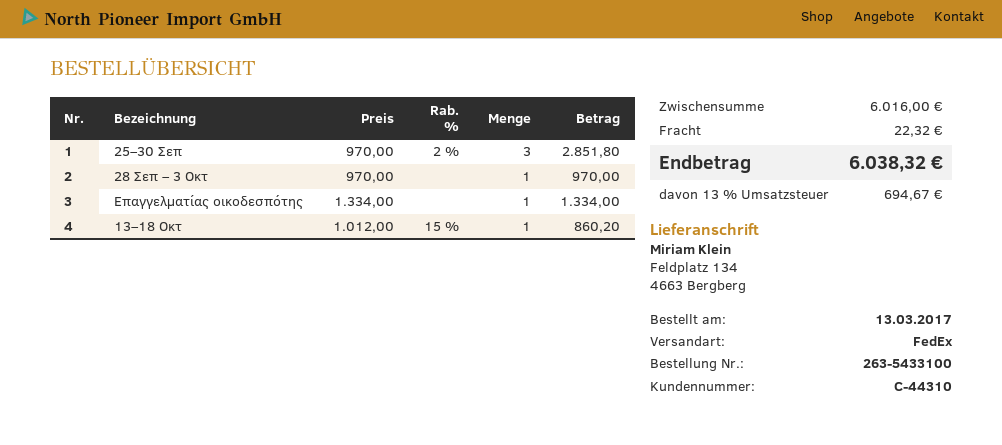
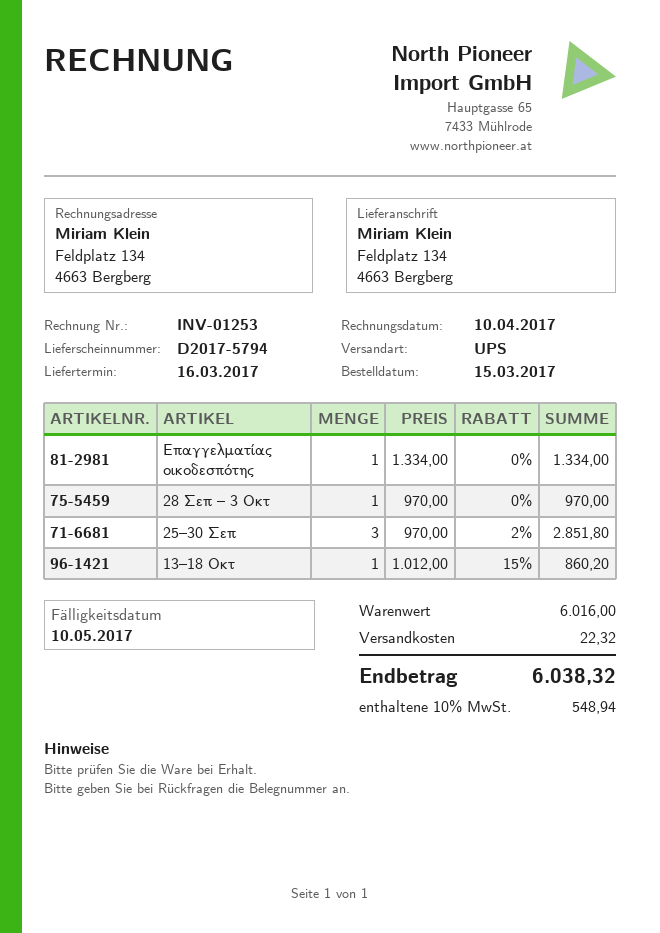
order date: 2017-03-13 -> 2017-03-15
shipping method: FedEx -> UPS
tax: 13% = 694.67 -> 10% = 548.94

